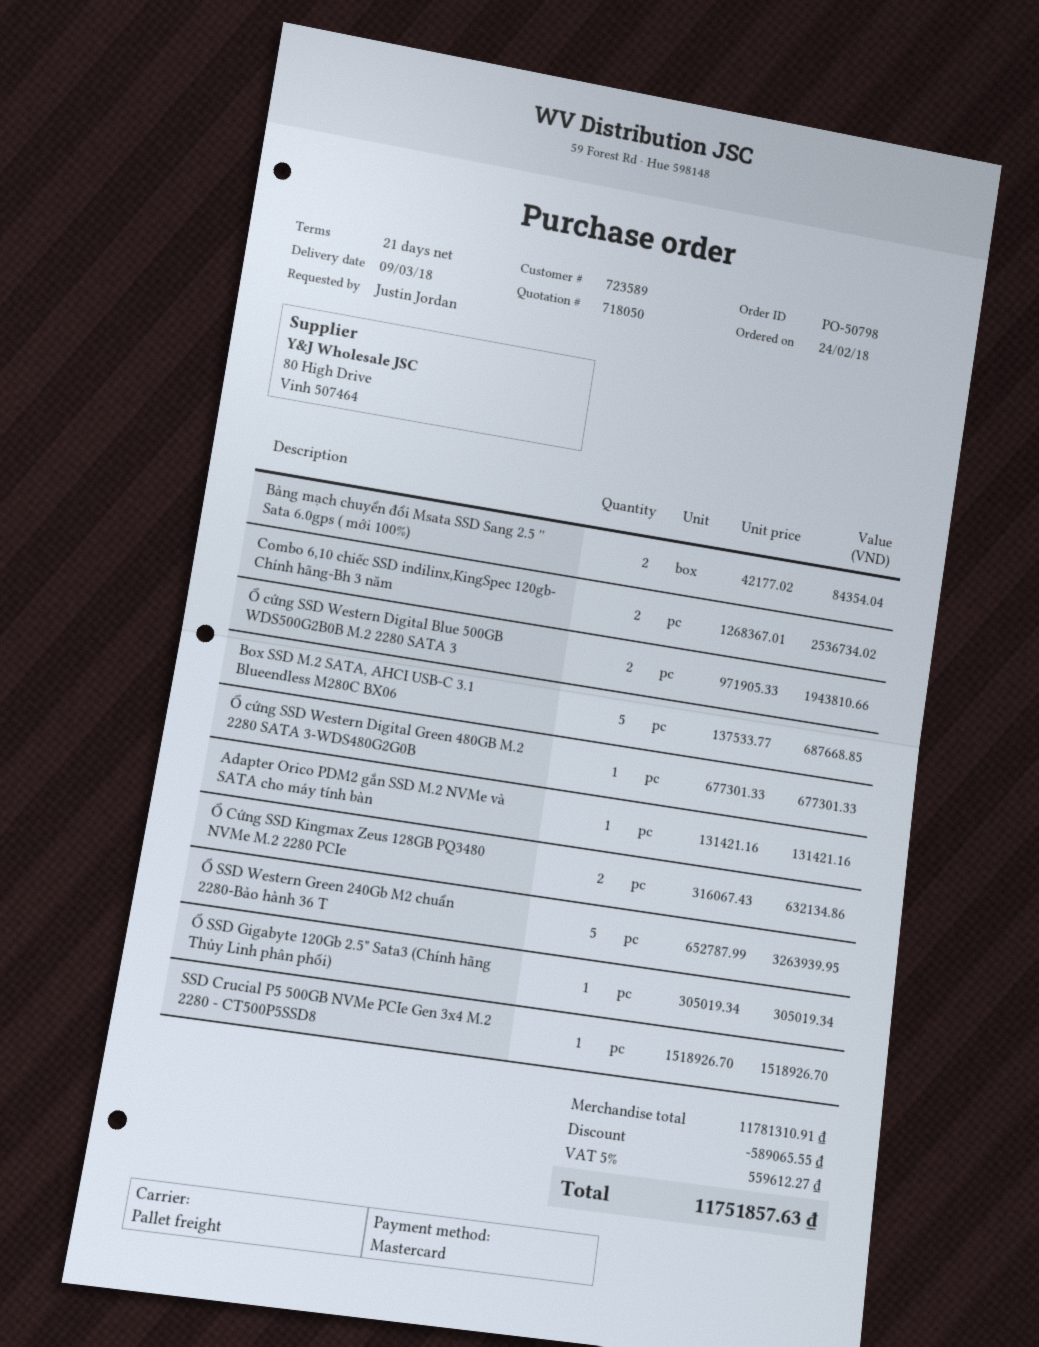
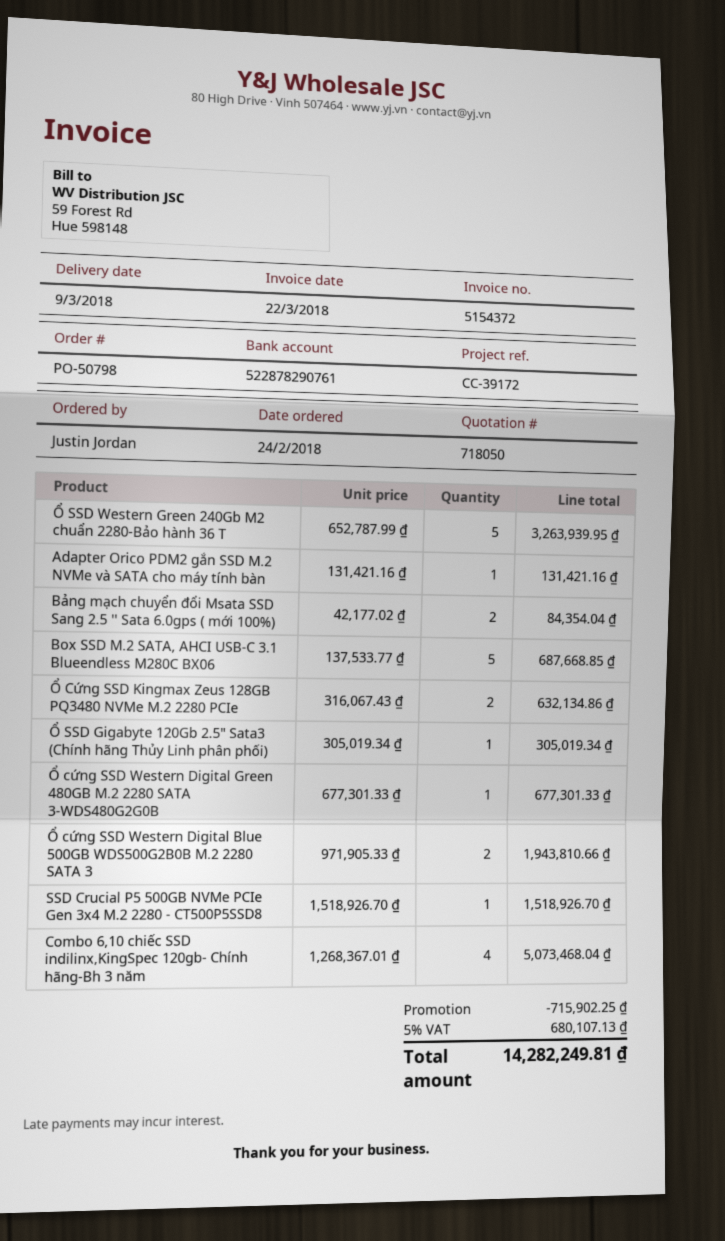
Combo 6,10 chiếc SSD indilinx,KingSpec 120gb- Chính hãng-Bh 3 năm: 2 x 1268367.01 = 2536734.02 -> 4 x 1268367.01 = 5073468.04
discount: 589065.55 -> 715902.25
tax: 5% = 559612.27 -> 5% = 680107.13
total: 11751857.63 -> 14282249.81

